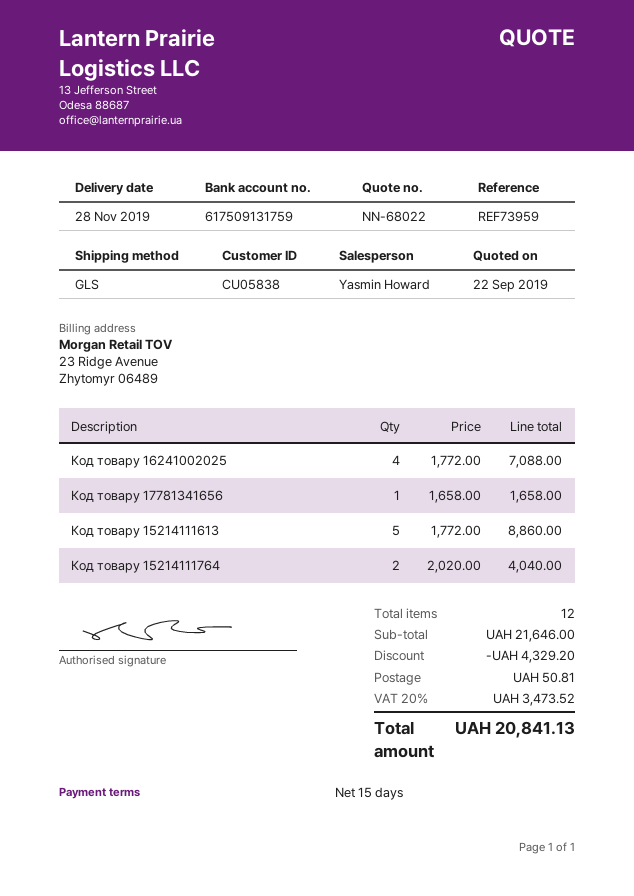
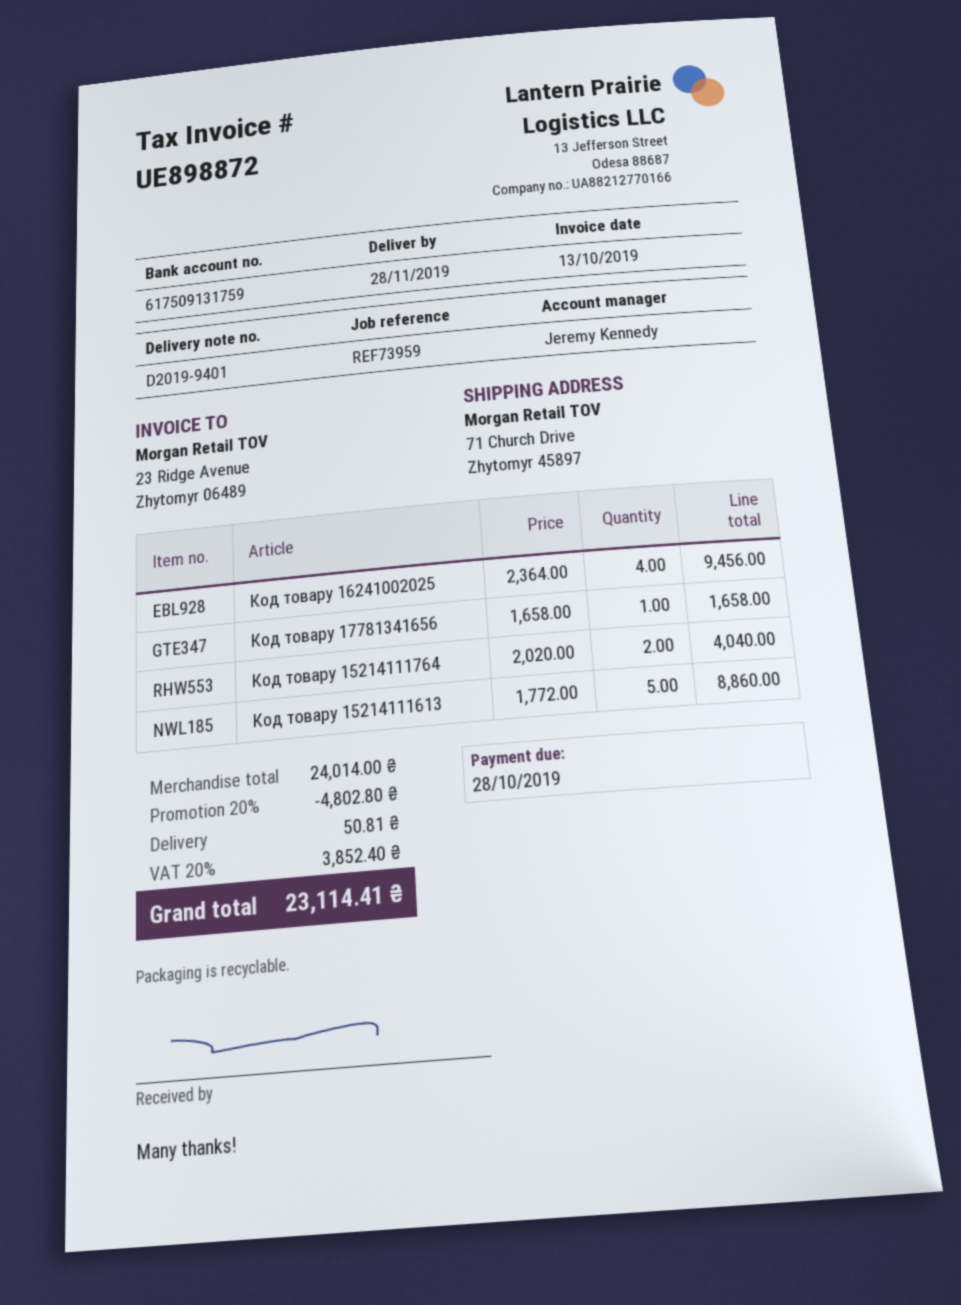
sales rep: Yasmin Howard -> Jeremy Kennedy
Код товару 16241002025: 4 x 1772.00 = 7088.00 -> 4 x 2364.00 = 9456.00
subtotal: 21646.00 -> 24014.00
discount: 4329.20 -> 4802.80
tax: 20% = 3473.52 -> 20% = 3852.40
total: 20841.13 -> 23114.41

